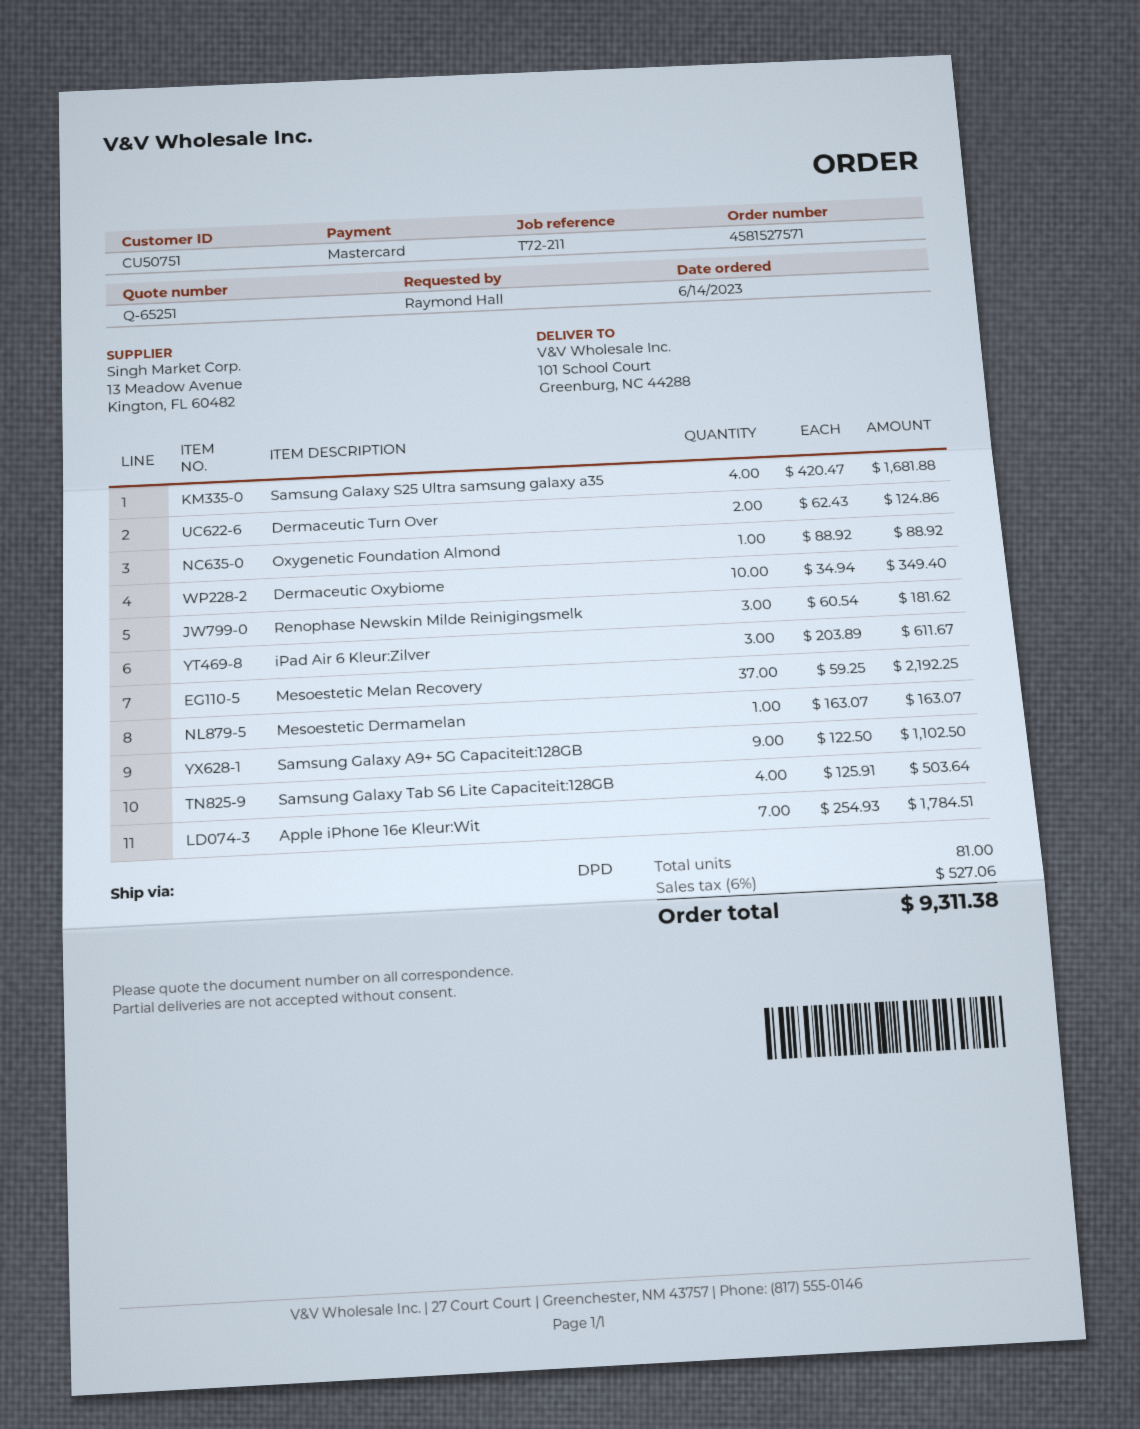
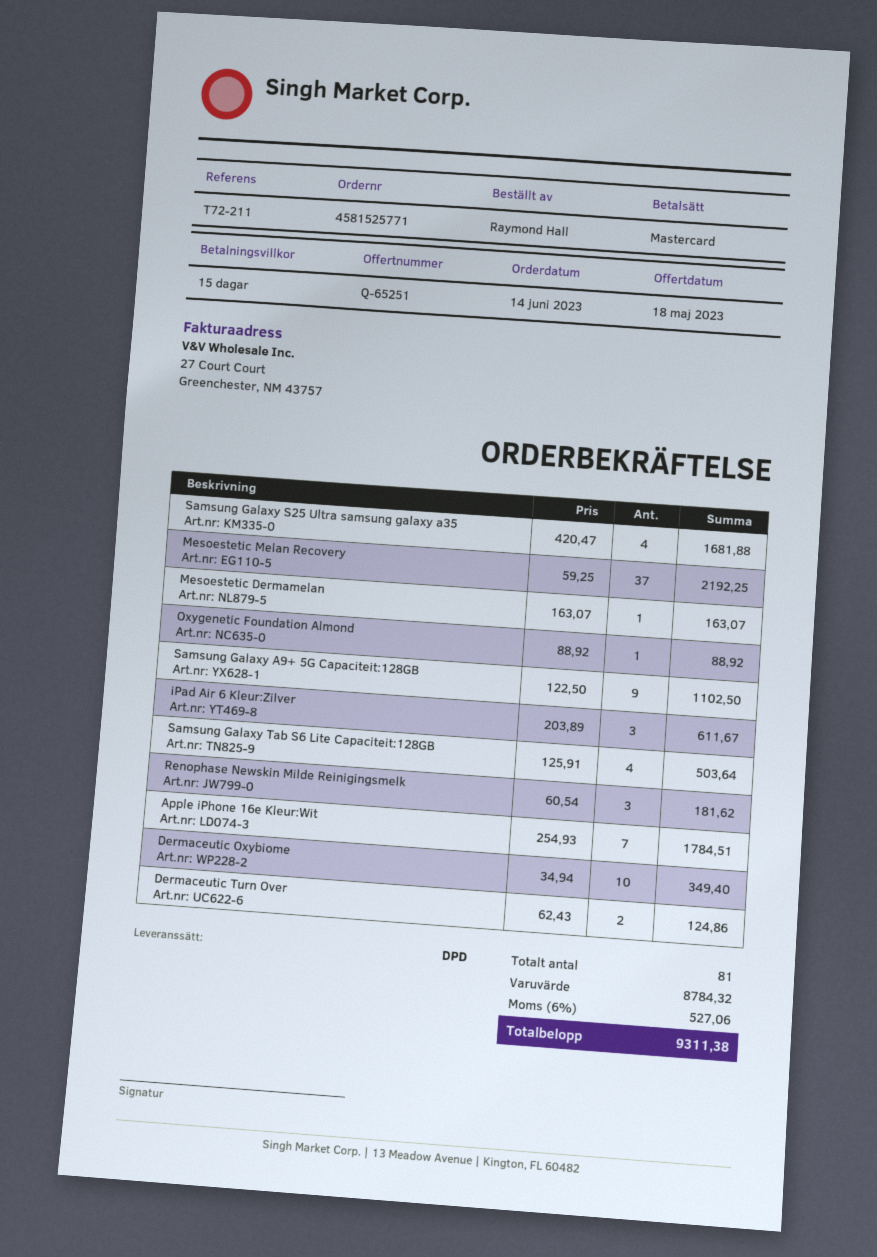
order number: 4581527571 -> 4581525771

